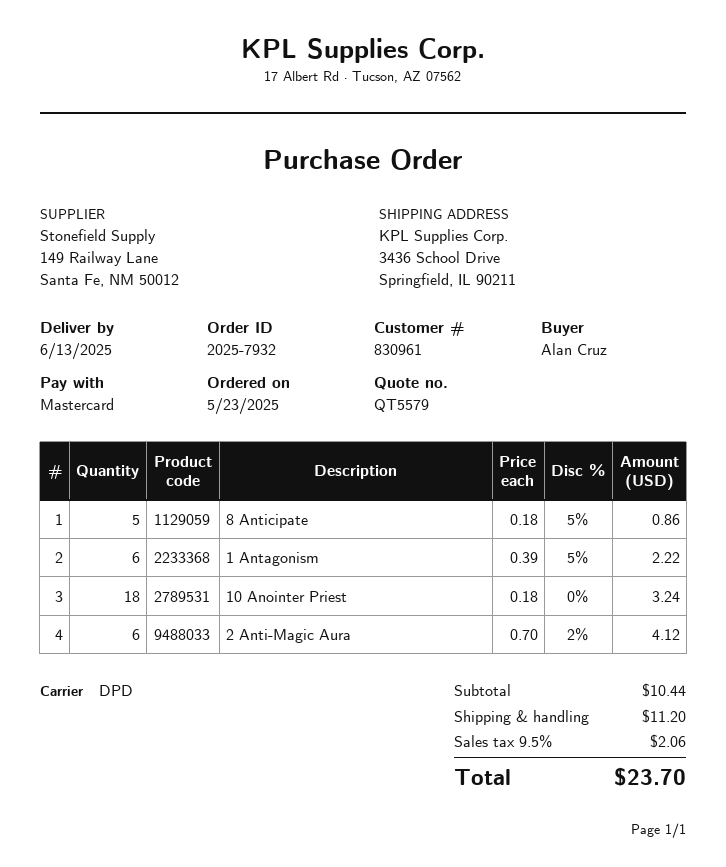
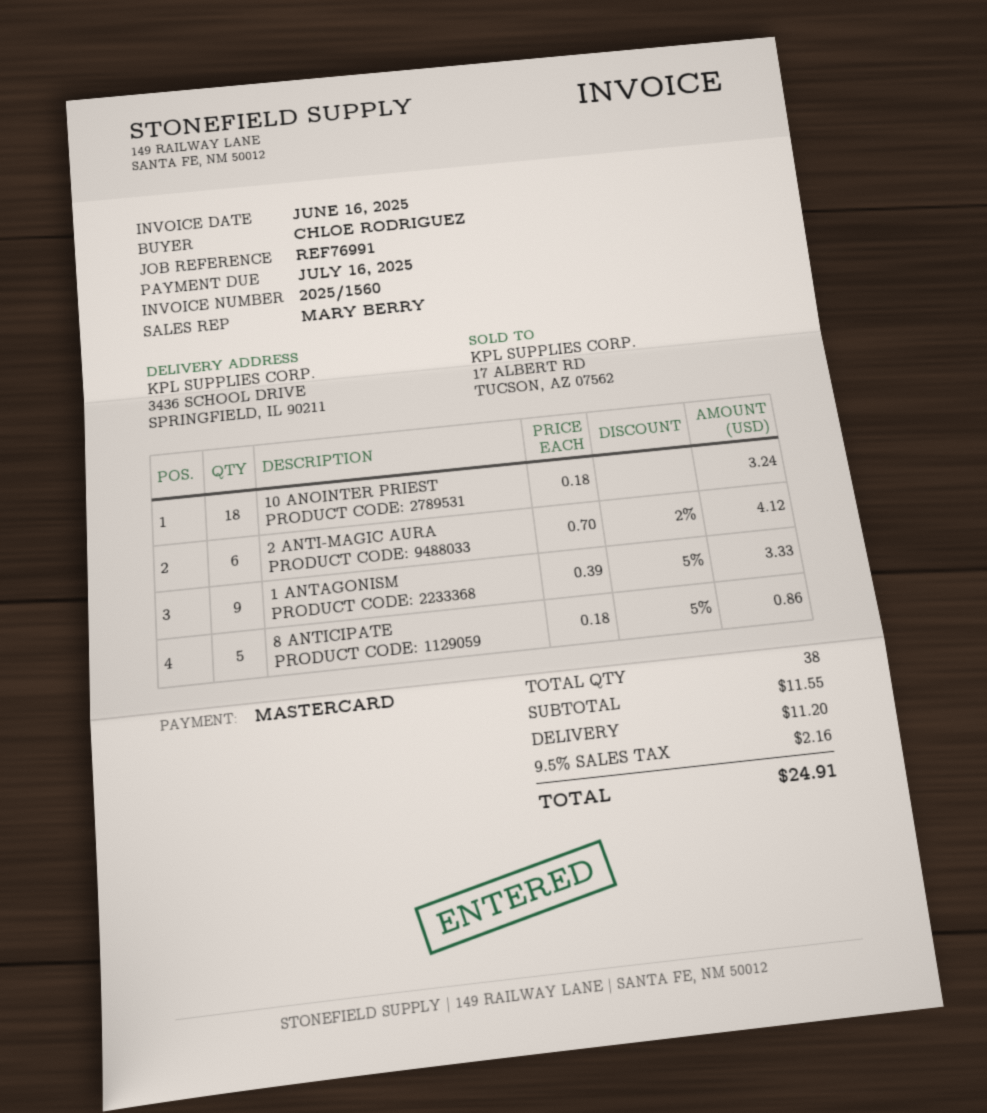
ordered by: Alan Cruz -> CHLOE RODRIGUEZ
1 Antagonism: 6 x 0.39 - 5% = 2.22 -> 9 x 0.39 - 5% = 3.33
subtotal: 10.44 -> 11.55
tax: 9.5% = 2.06 -> 9.5% = 2.16
total: 23.70 -> 24.91

